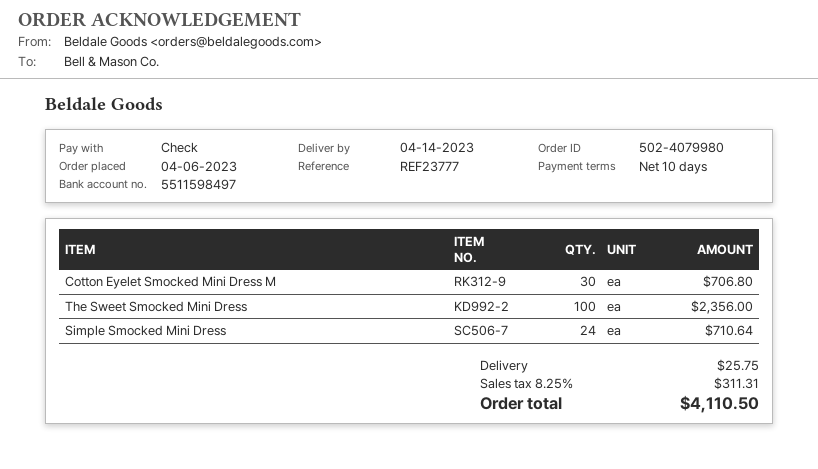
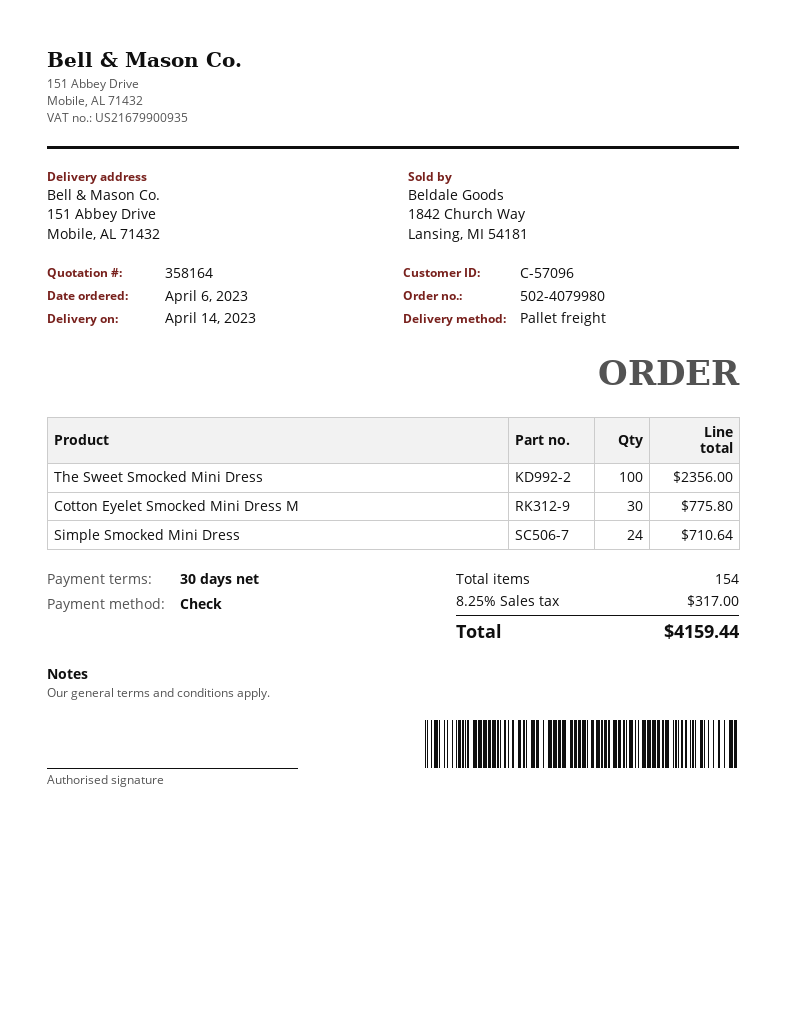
payment terms: 10 days -> 30 days
Cotton Eyelet Smocked Mini Dress M: 30 for 706.80 -> 30 for 775.80
shipping: 25.75 -> none
tax: 8.25% = 311.31 -> 8.25% = 317.00
total: 4110.50 -> 4159.44

